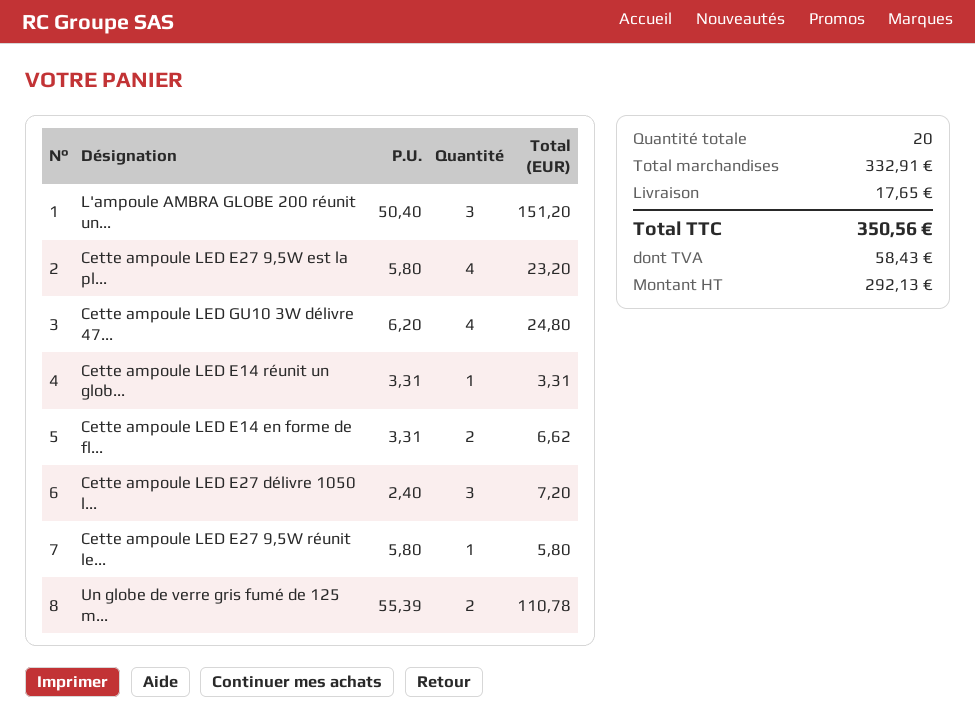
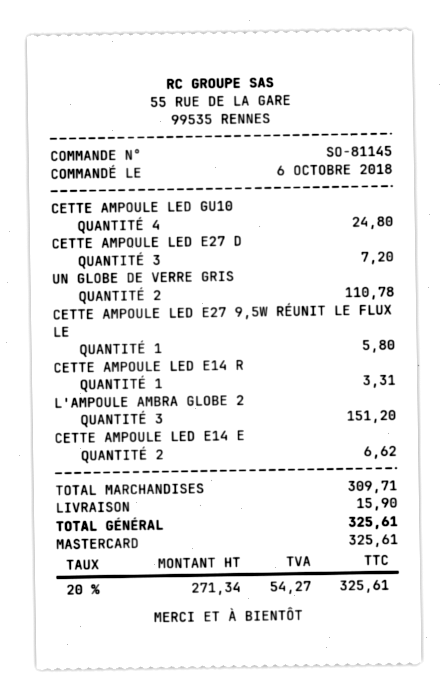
Cette ampoule LED E27 9,5W est la pl...: 4 for 23.20 -> none
subtotal: 332.91 -> 309.71
shipping: 17.65 -> 15.90
net: 292.13 -> 271.34
tax: 58.43 -> 54.27
total: 350.56 -> 325.61

